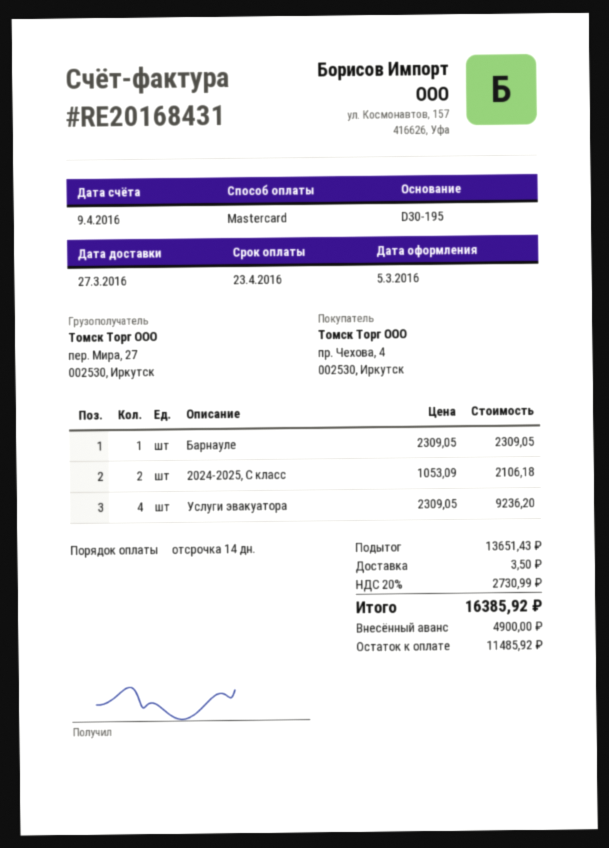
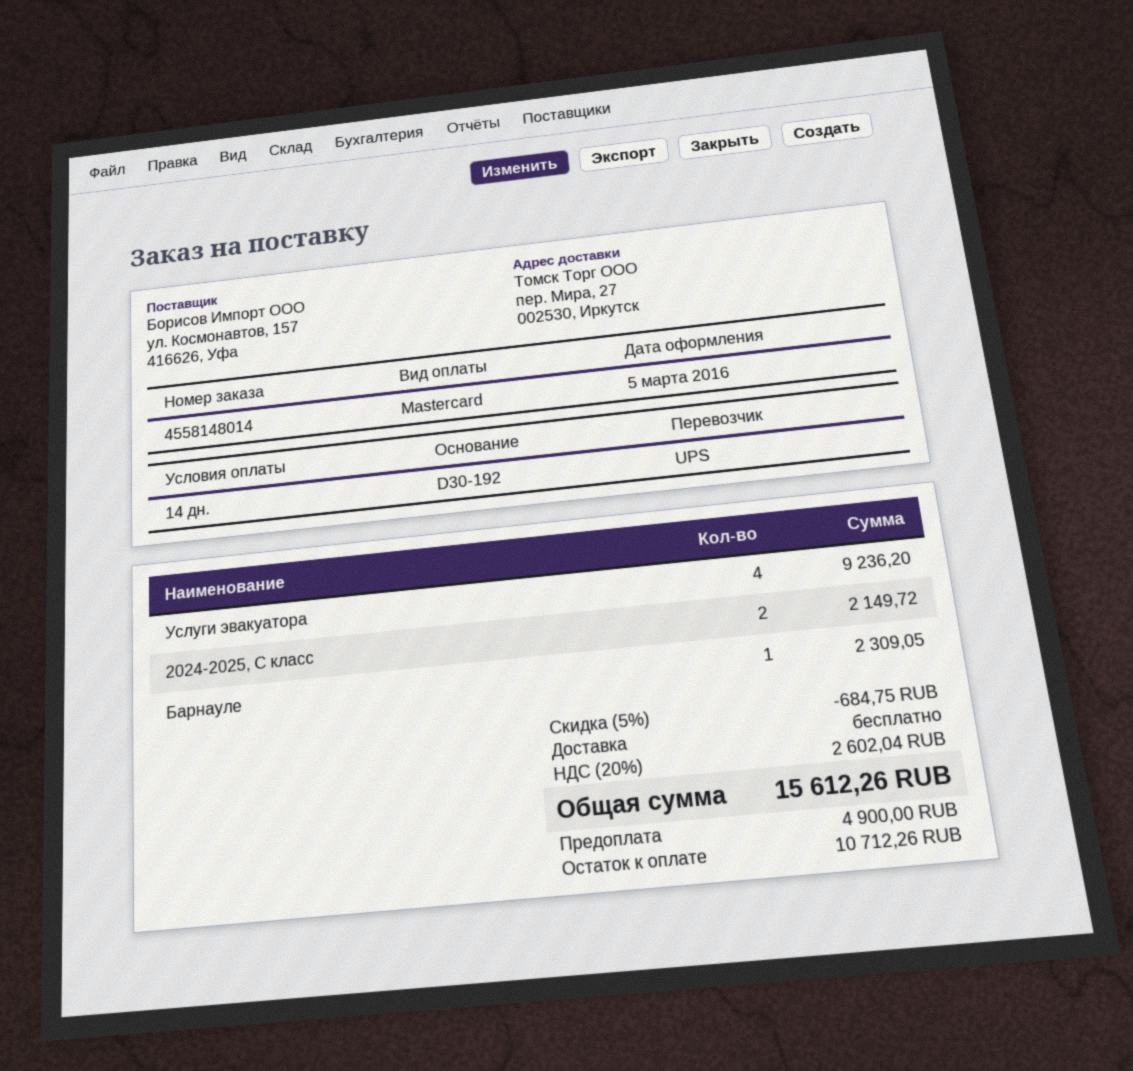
reference: D30-195 -> D30-192
2024-2025, C класс: 2 for 2106.18 -> 2 for 2149.72
discount: none -> 5% = 684.75
shipping: 3.50 -> 0.00
tax: 20% = 2730.99 -> 20% = 2602.04
total: 16385.92 -> 15612.26
balance: 11485.92 -> 10712.26

